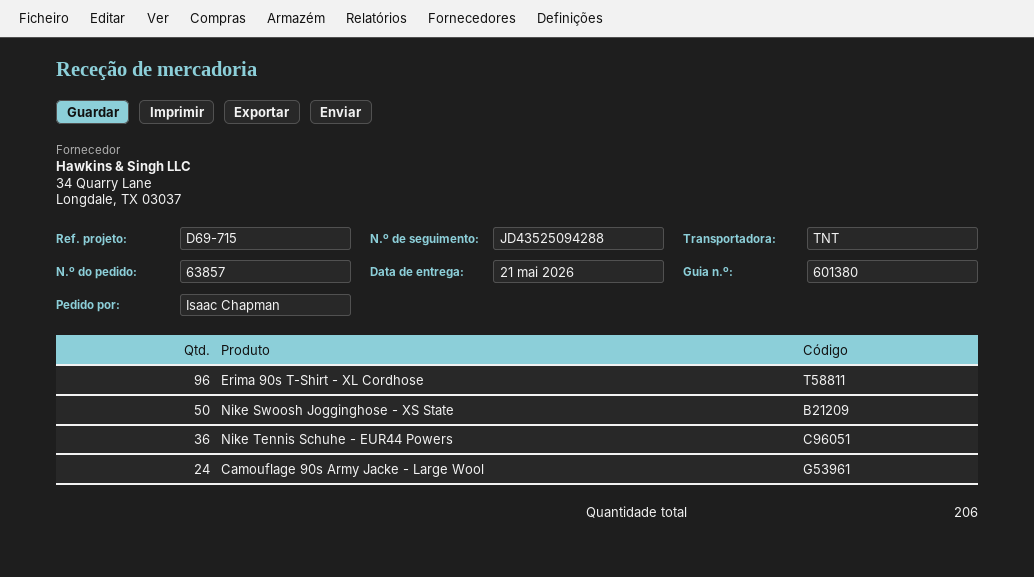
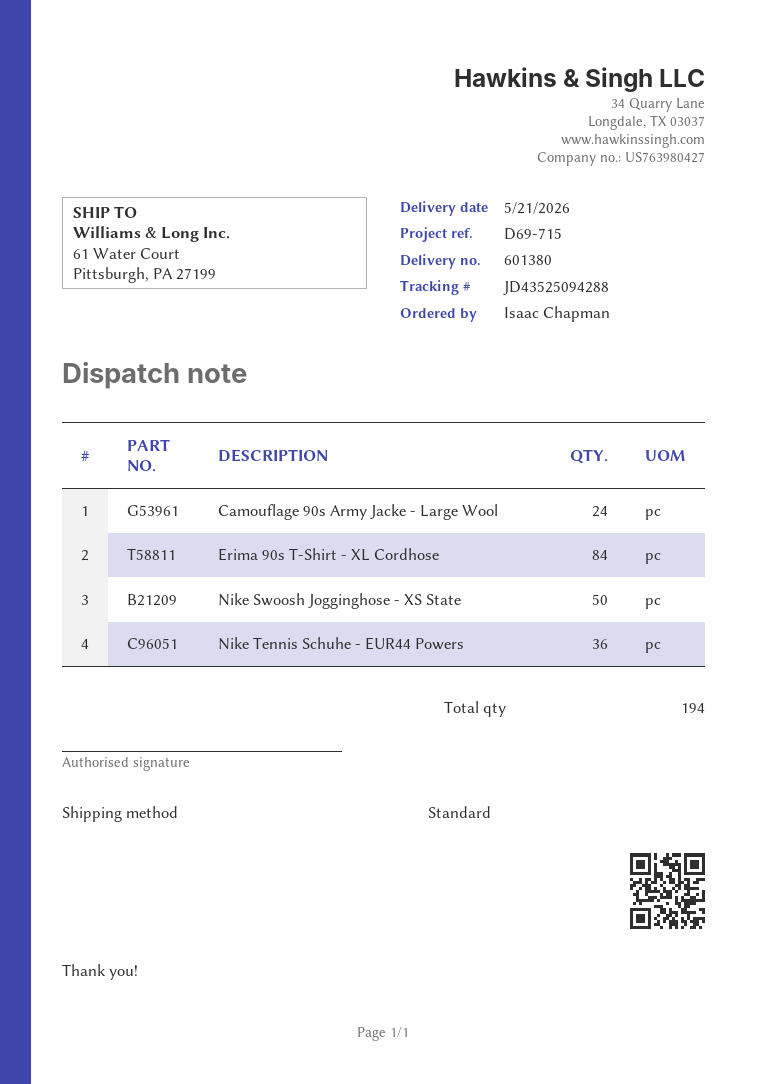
shipping method: TNT -> standard
Erima 90s T-Shirt - XL Cordhose: 96 -> 84
total quantity: 206 -> 194

